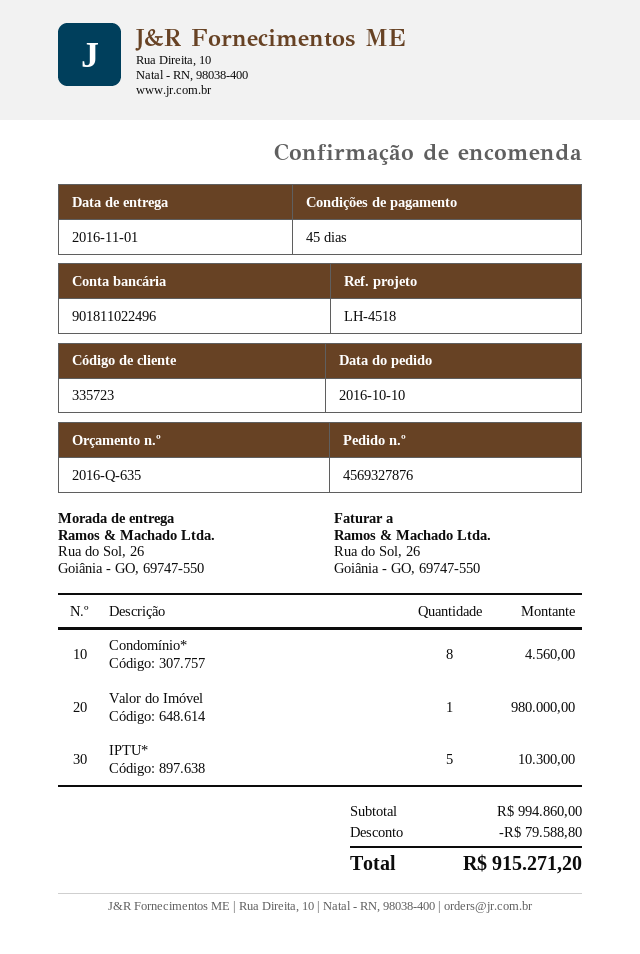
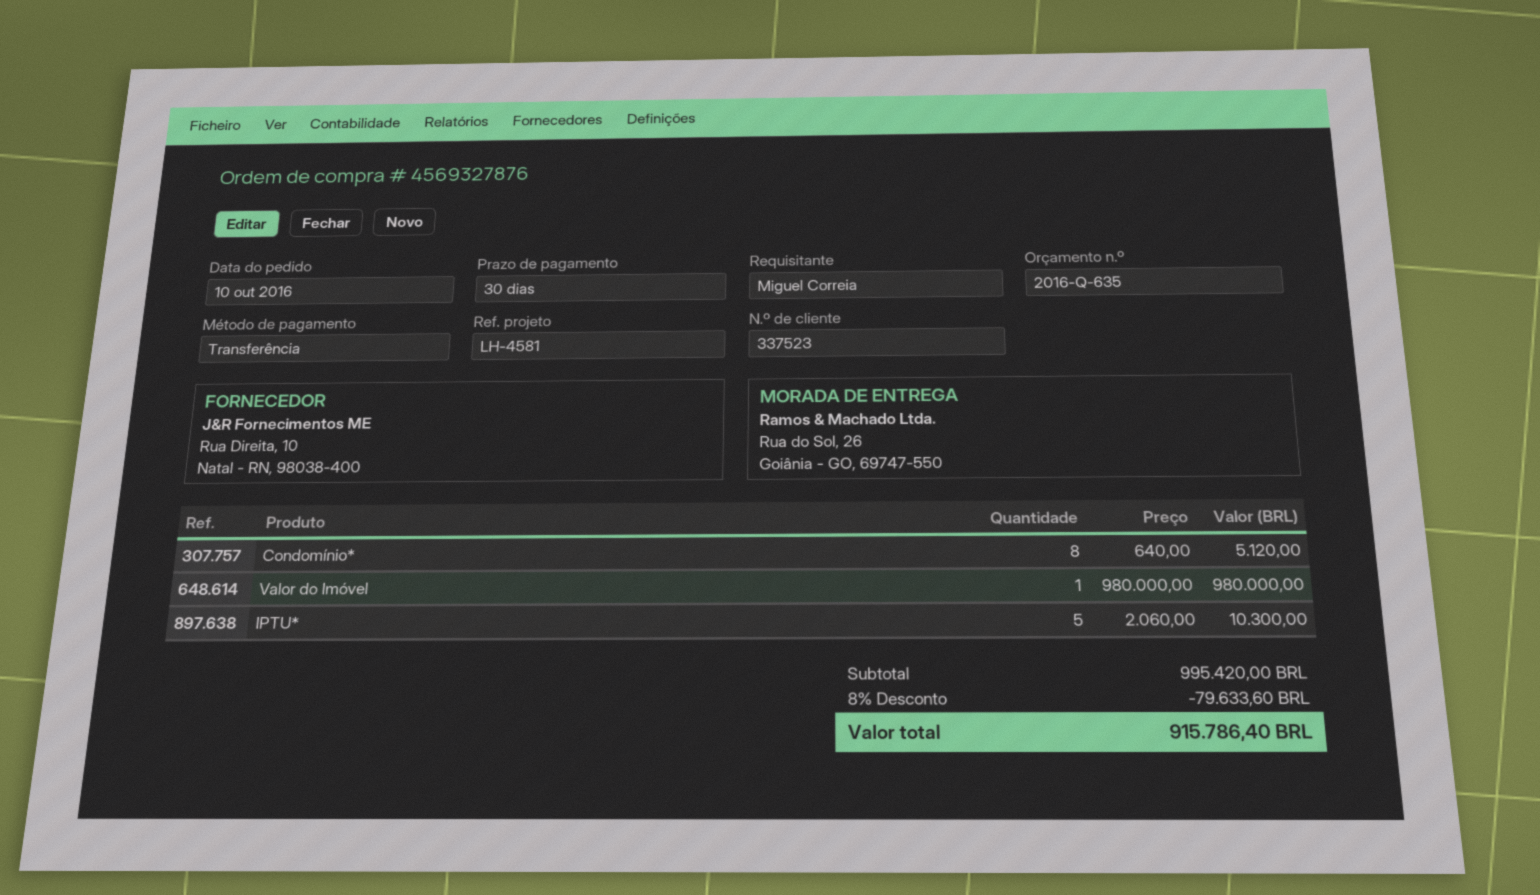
payment terms: 45 days -> 30 days
customer number: 335723 -> 337523
reference: LH-4518 -> LH-4581
Condomínio*: 8 for 4560.00 -> 8 for 5120.00
subtotal: 994860.00 -> 995420.00
discount: 79588.80 -> 79633.60
total: 915271.20 -> 915786.40

